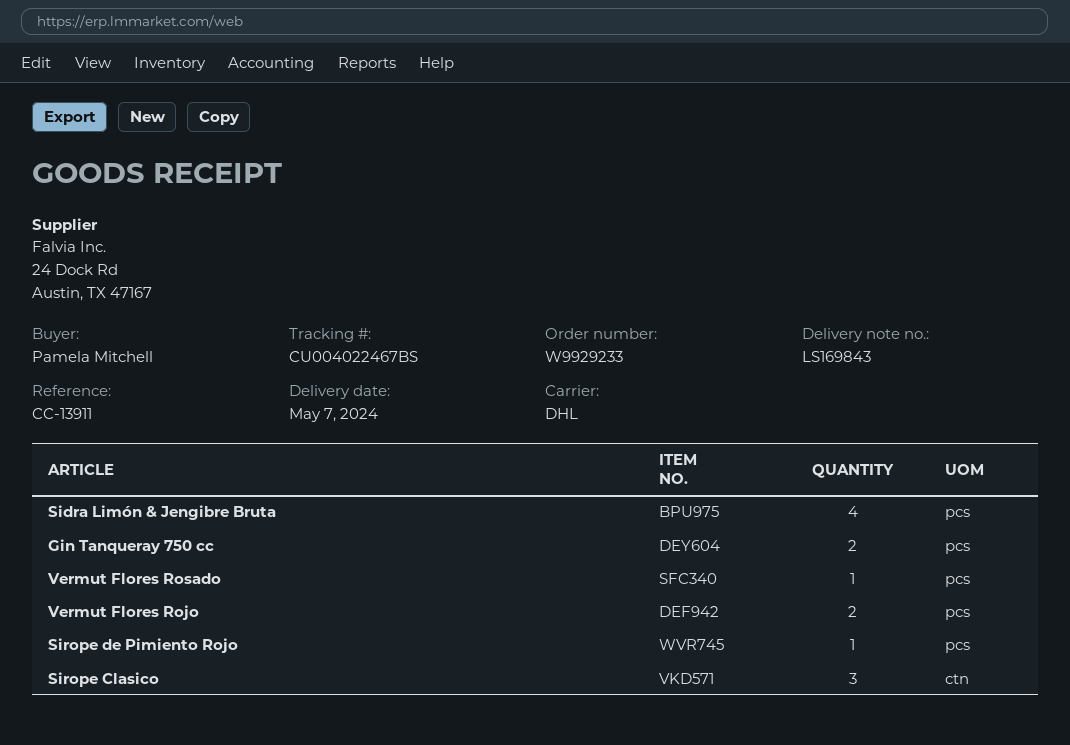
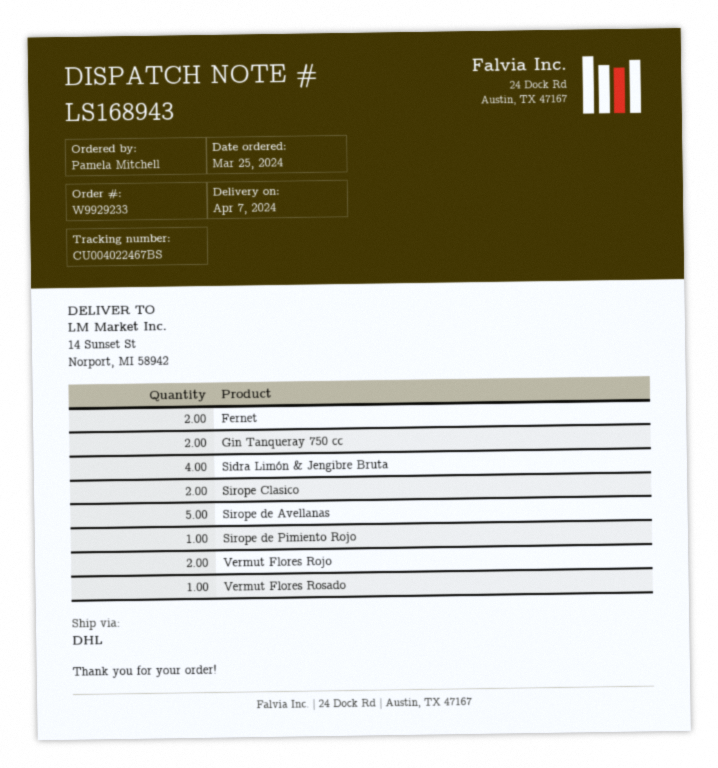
delivery note number: LS169843 -> LS168943
delivery date: 2024-05-07 -> 2024-04-07
Sirope Clasico: 3 -> 2
Fernet: none -> 2
Sirope de Avellanas: none -> 5

